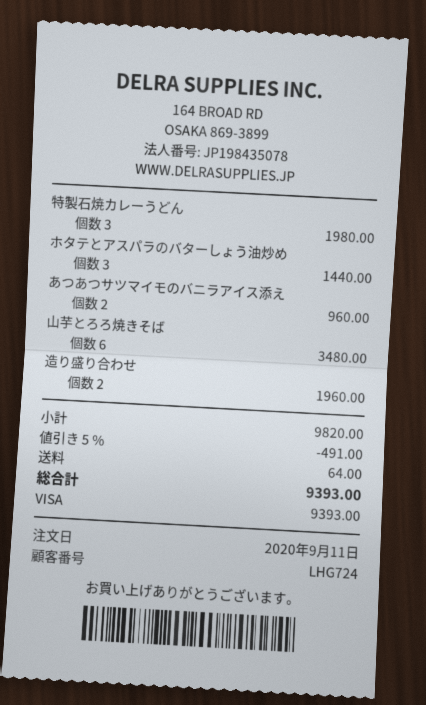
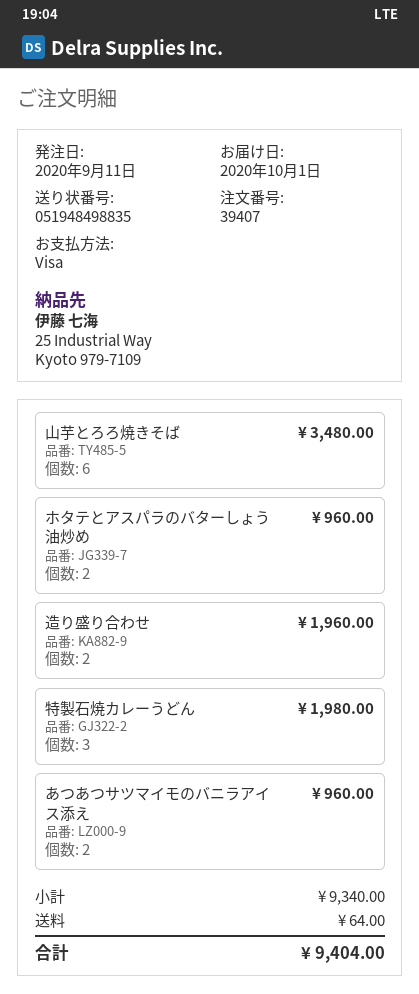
ホタテとアスパラのバターしょう油炒め: 3 for 1440.00 -> 2 for 960.00
subtotal: 9820.00 -> 9340.00
discount: 5% = 491.00 -> none
total: 9393.00 -> 9404.00

